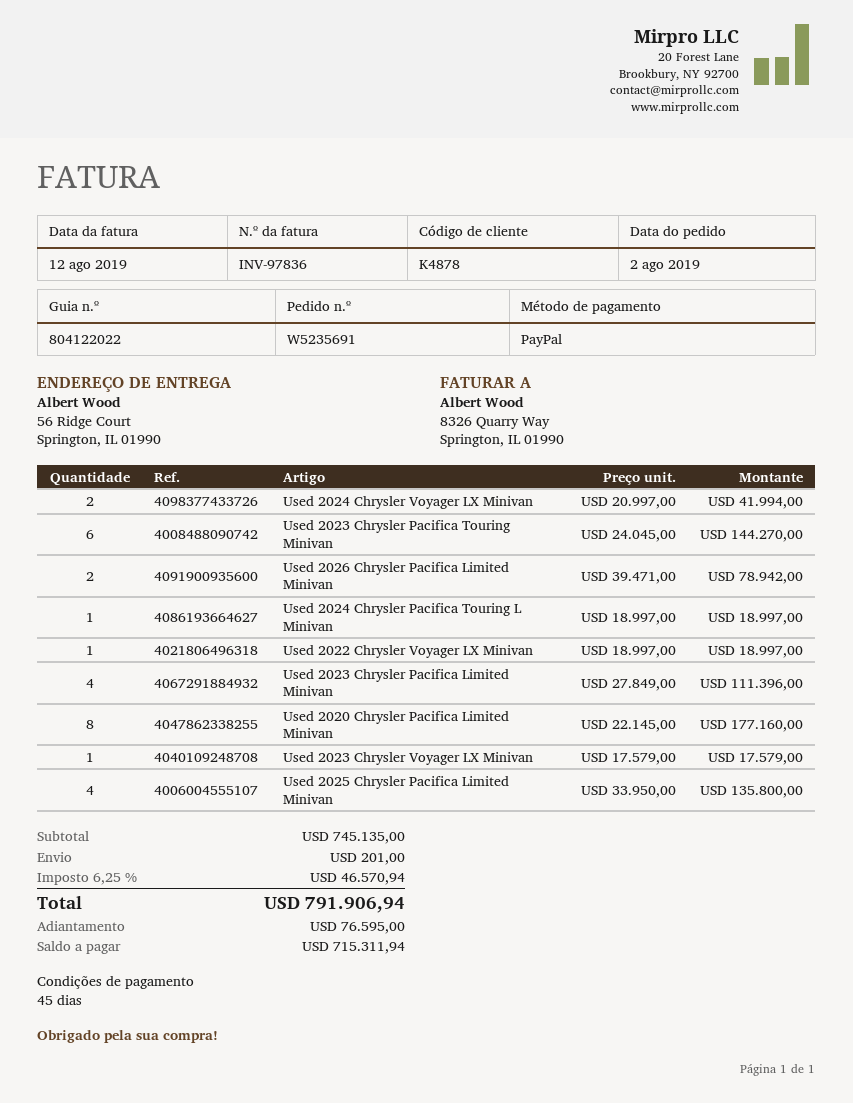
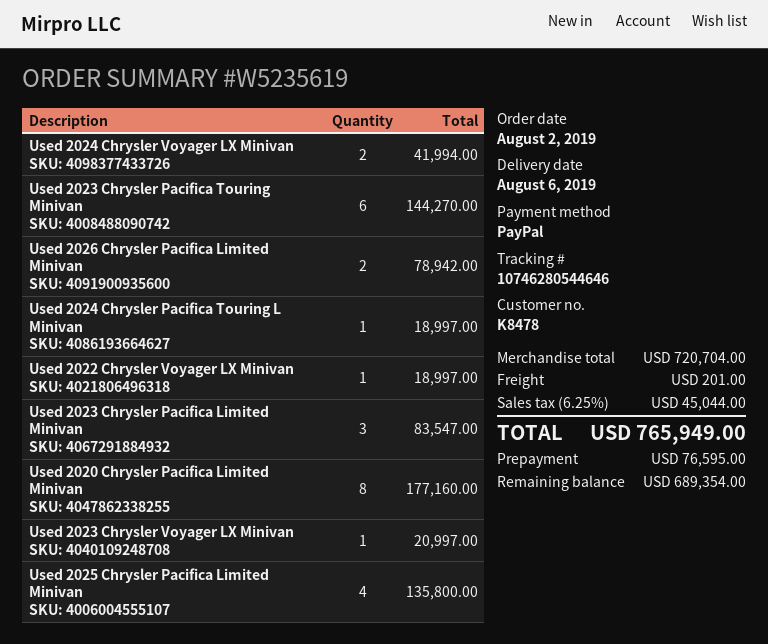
order number: W5235691 -> W5235619
customer number: K4878 -> K8478
Used 2023 Chrysler Pacifica Limited Minivan: 4 for 111396.00 -> 3 for 83547.00
Used 2023 Chrysler Voyager LX Minivan: 1 for 17579.00 -> 1 for 20997.00
subtotal: 745135.00 -> 720704.00
tax: 6.25% = 46570.94 -> 6.25% = 45044.00
total: 791906.94 -> 765949.00
balance: 715311.94 -> 689354.00

